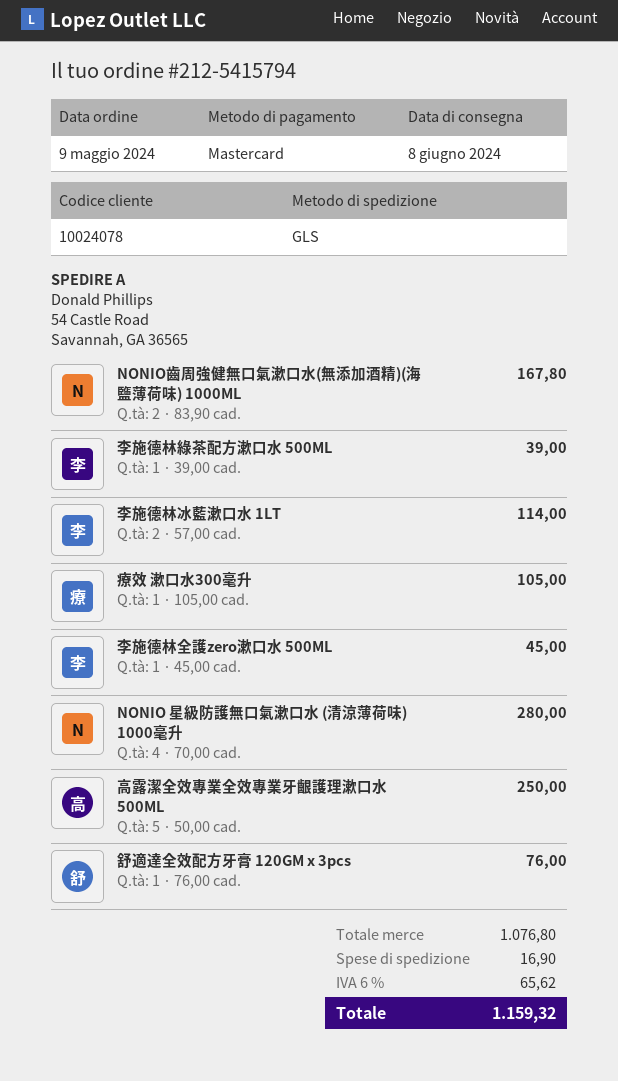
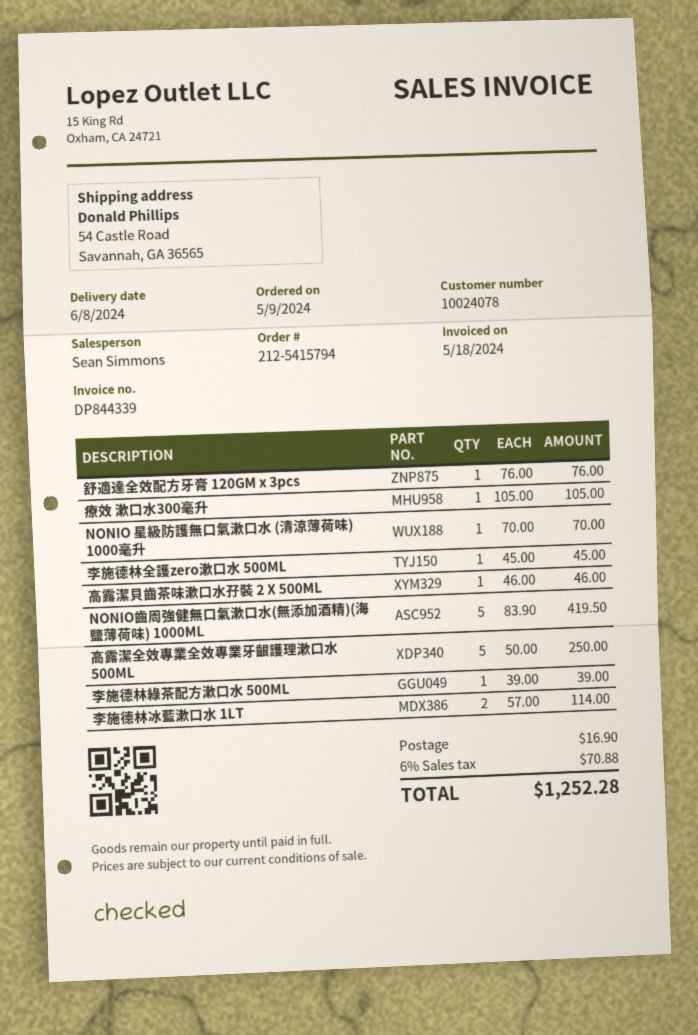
NONIO齒周強健無口氣漱口水(無添加酒精)(海鹽薄荷味) 1000ML: 2 x 83.90 = 167.80 -> 5 x 83.90 = 419.50
NONIO 星級防護無口氣漱口水 (清涼薄荷味) 1000毫升: 4 x 70.00 = 280.00 -> 1 x 70.00 = 70.00
高露潔貝齒茶味漱口水孖裝 2 X 500ML: none -> 1 x 46.00 = 46.00
tax: 6% = 65.62 -> 6% = 70.88
total: 1159.32 -> 1252.28

